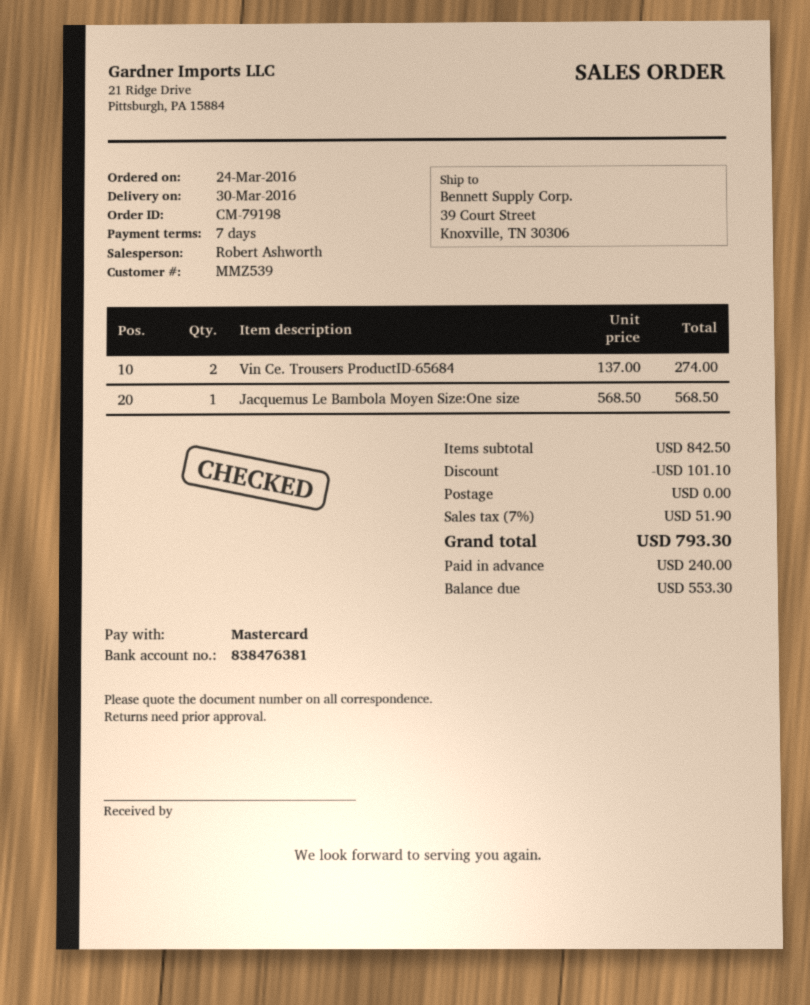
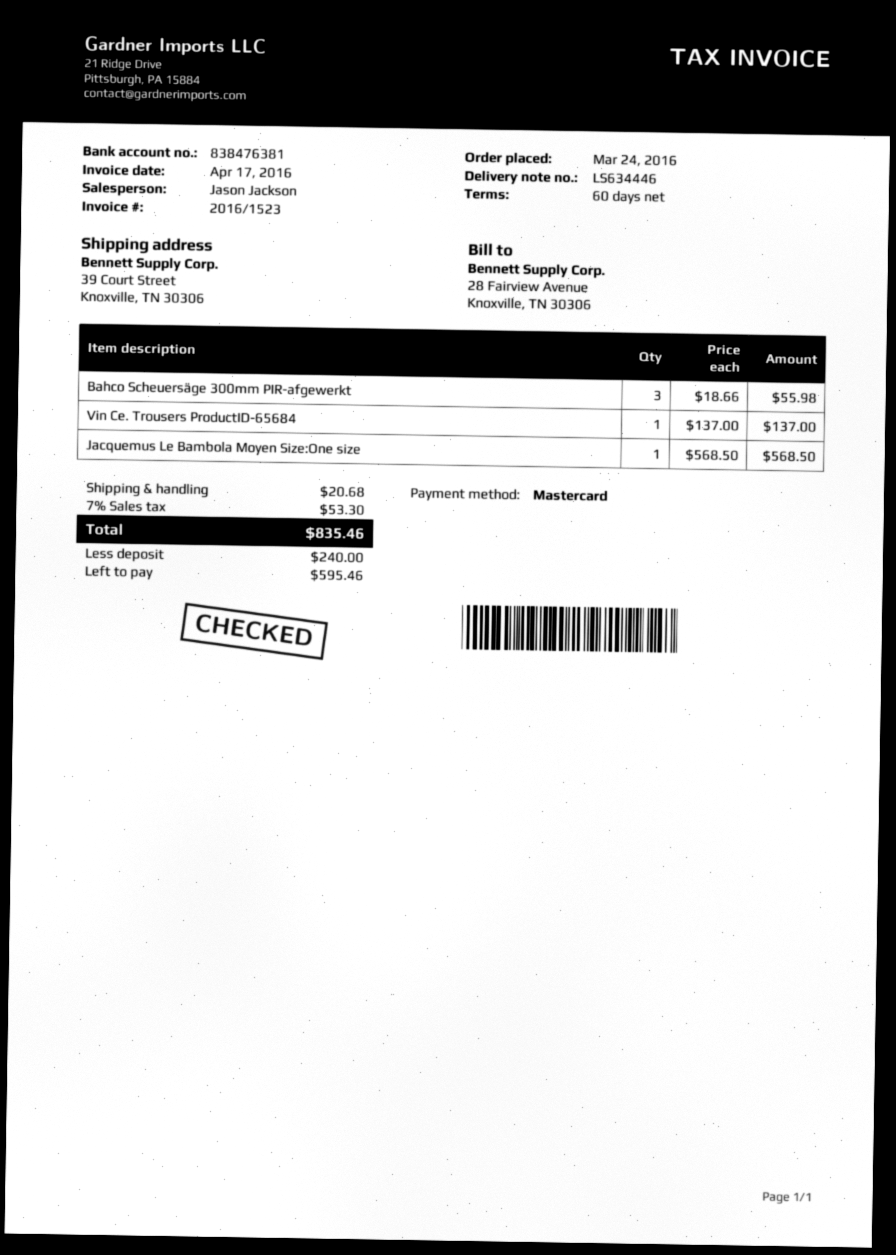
payment terms: 7 days -> 60 days
sales rep: Robert Ashworth -> Jason Jackson
Vin Ce. Trousers ProductID-65684: 2 x 137.00 = 274.00 -> 1 x 137.00 = 137.00
Bahco Scheuersäge 300mm PIR-afgewerkt: none -> 3 x 18.66 = 55.98
discount: 101.10 -> none
shipping: 0.00 -> 20.68
tax: 7% = 51.90 -> 7% = 53.30
total: 793.30 -> 835.46
balance: 553.30 -> 595.46

